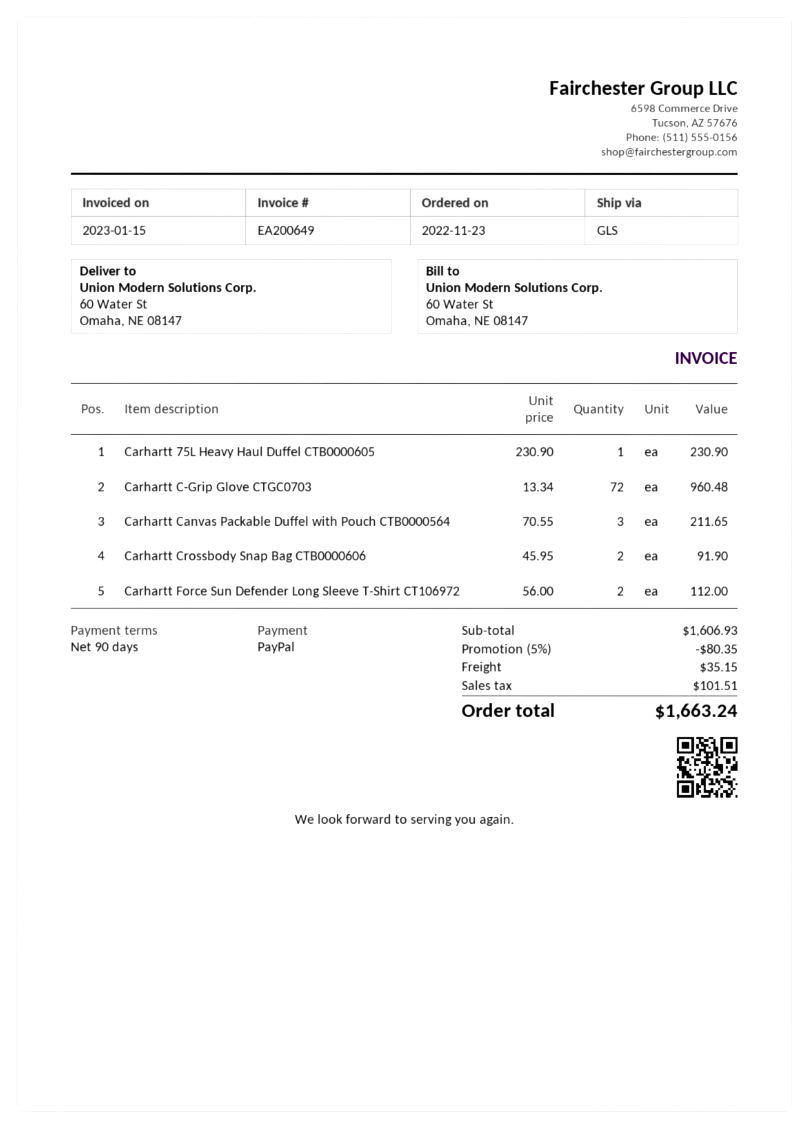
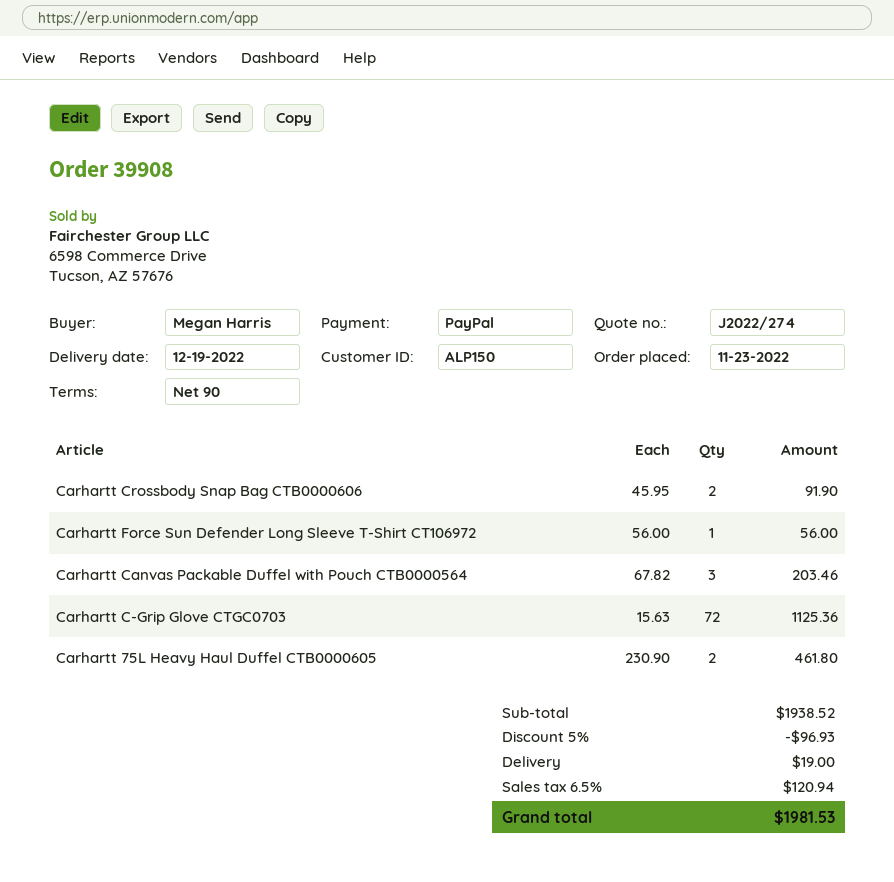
Carhartt 75L Heavy Haul Duffel CTB0000605: 1 x 230.90 = 230.90 -> 2 x 230.90 = 461.80
Carhartt C-Grip Glove CTGC0703: 72 x 13.34 = 960.48 -> 72 x 15.63 = 1125.36
Carhartt Canvas Packable Duffel with Pouch CTB0000564: 3 x 70.55 = 211.65 -> 3 x 67.82 = 203.46
Carhartt Force Sun Defender Long Sleeve T-Shirt CT106972: 2 x 56.00 = 112.00 -> 1 x 56.00 = 56.00
subtotal: 1606.93 -> 1938.52
discount: 5% = 80.35 -> 5% = 96.93
shipping: 35.15 -> 19.00
tax: 101.51 -> 120.94
total: 1663.24 -> 1981.53

